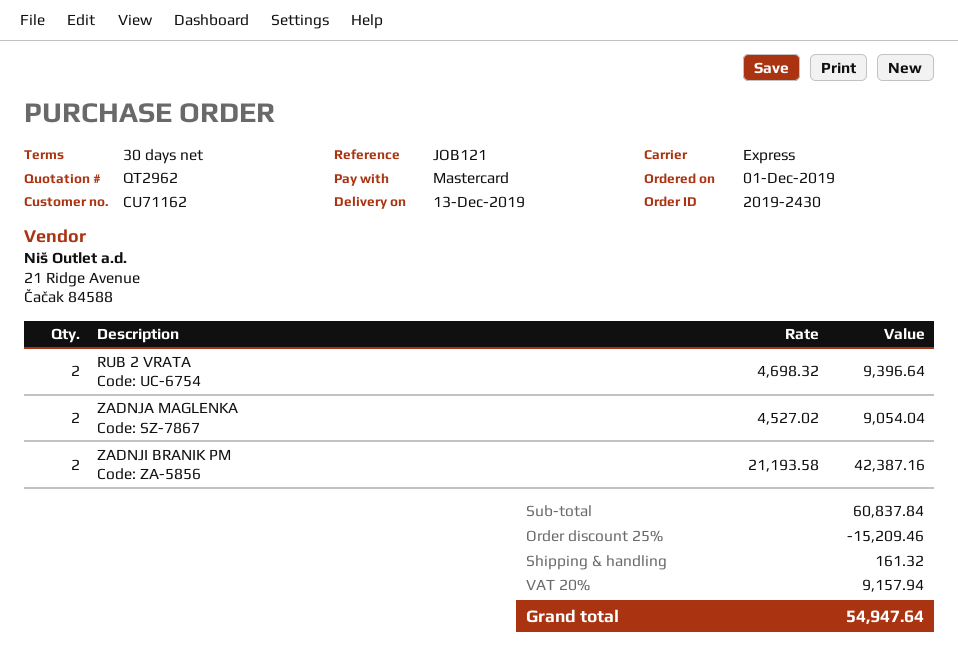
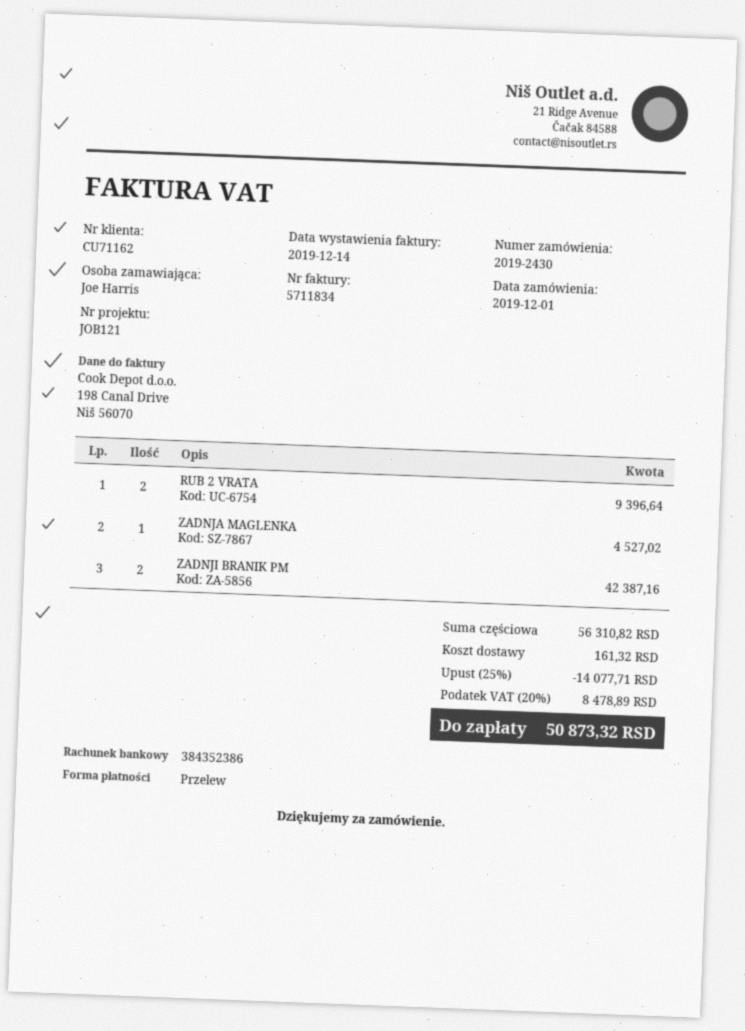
payment method: Mastercard -> bank transfer
ZADNJA MAGLENKA: 2 for 9054.04 -> 1 for 4527.02
subtotal: 60837.84 -> 56310.82
discount: 25% = 15209.46 -> 25% = 14077.71
tax: 20% = 9157.94 -> 20% = 8478.89
total: 54947.64 -> 50873.32

